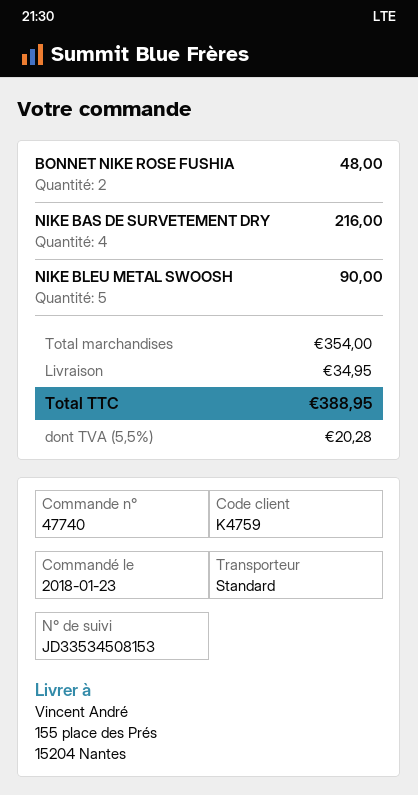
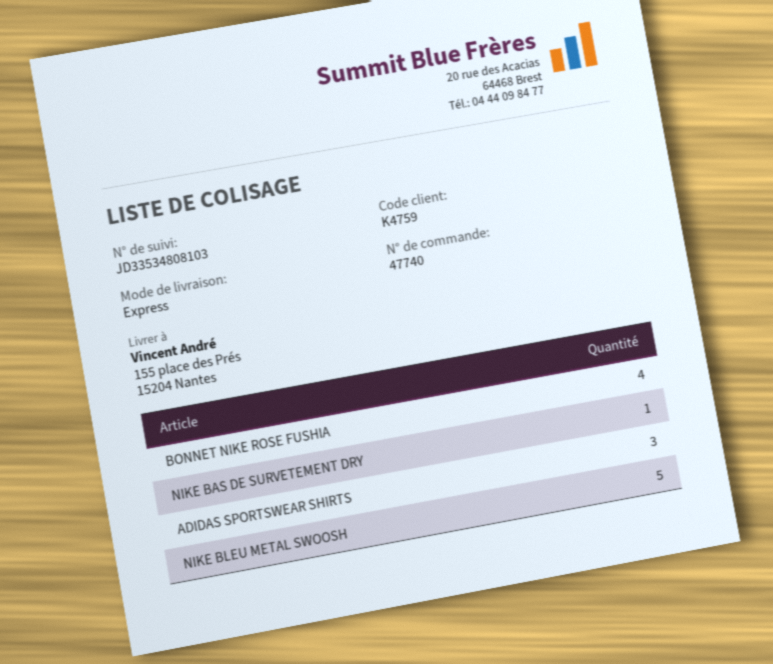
shipping method: standard -> express
tracking number: JD33534508153 -> JD33534808103
BONNET NIKE ROSE FUSHIA: 2 -> 4
NIKE BAS DE SURVETEMENT DRY: 4 -> 1
ADIDAS SPORTSWEAR SHIRTS: none -> 3

